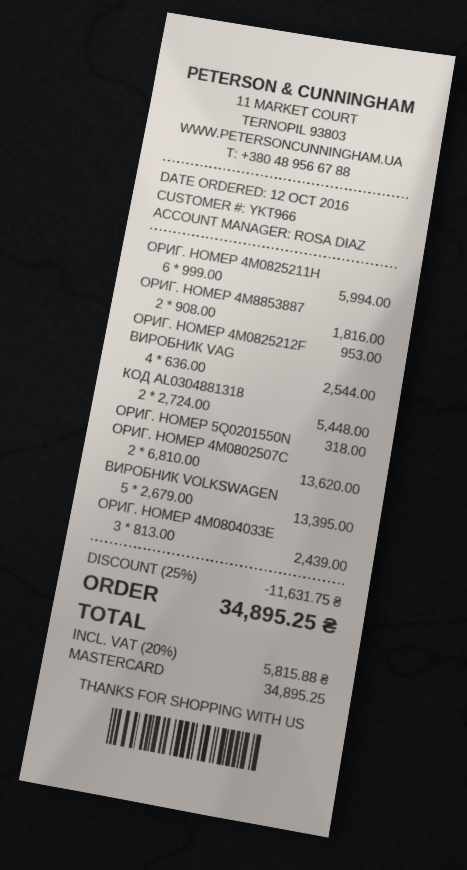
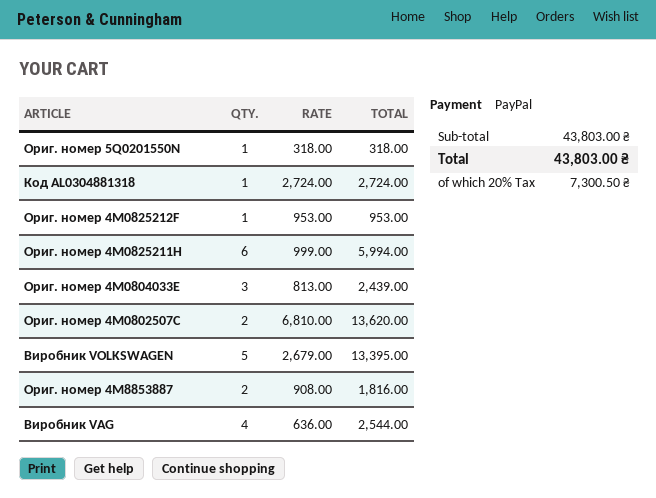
payment method: Mastercard -> PayPal
КОД AL0304881318: 2 x 2724.00 = 5448.00 -> 1 x 2724.00 = 2724.00
discount: 25% = 11631.75 -> none
tax: 20% = 5815.88 -> 20% = 7300.50
total: 34895.25 -> 43803.00

